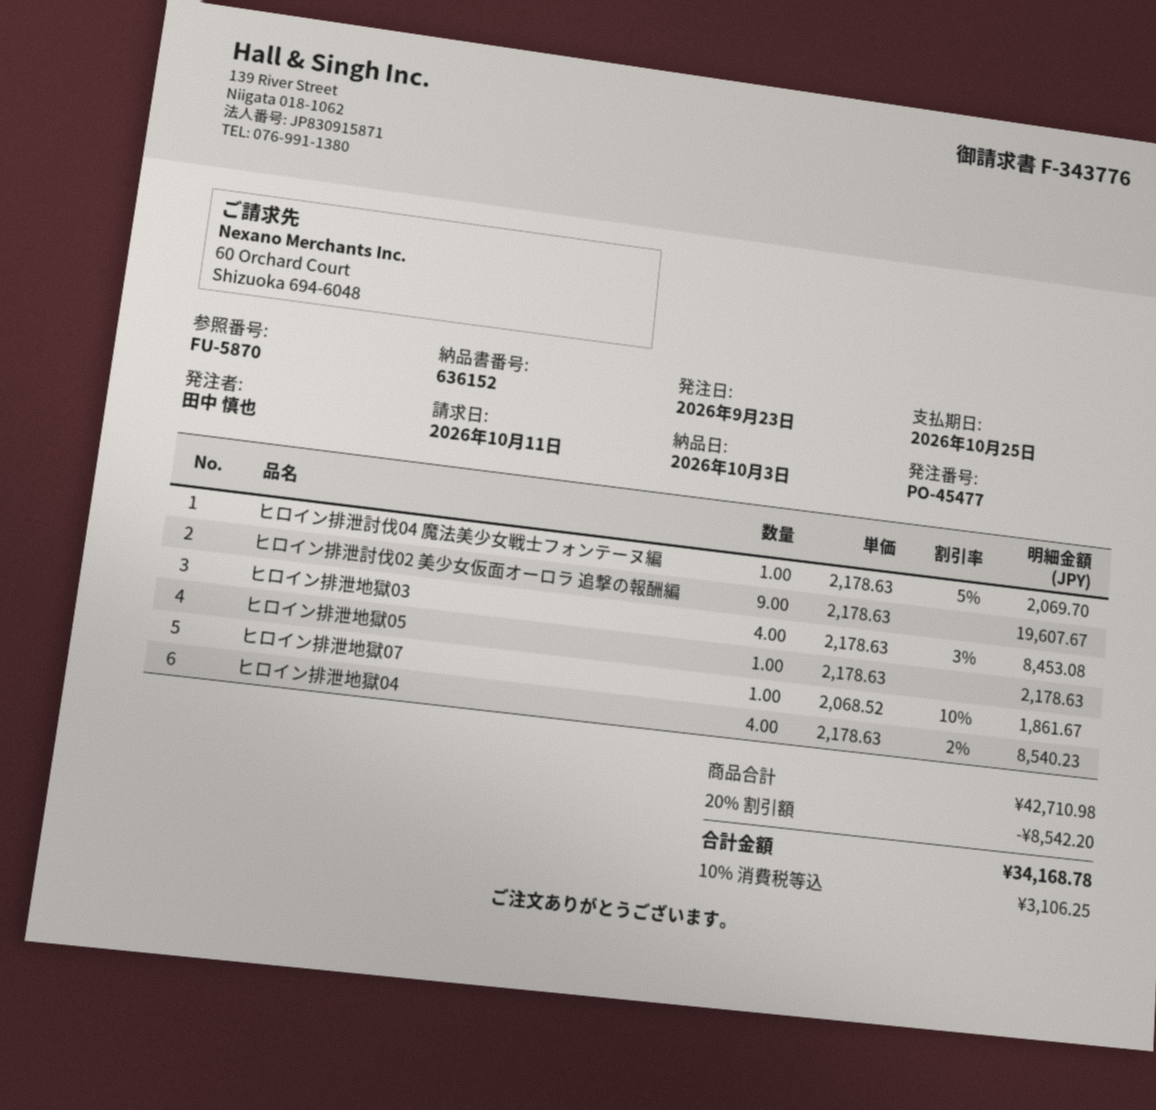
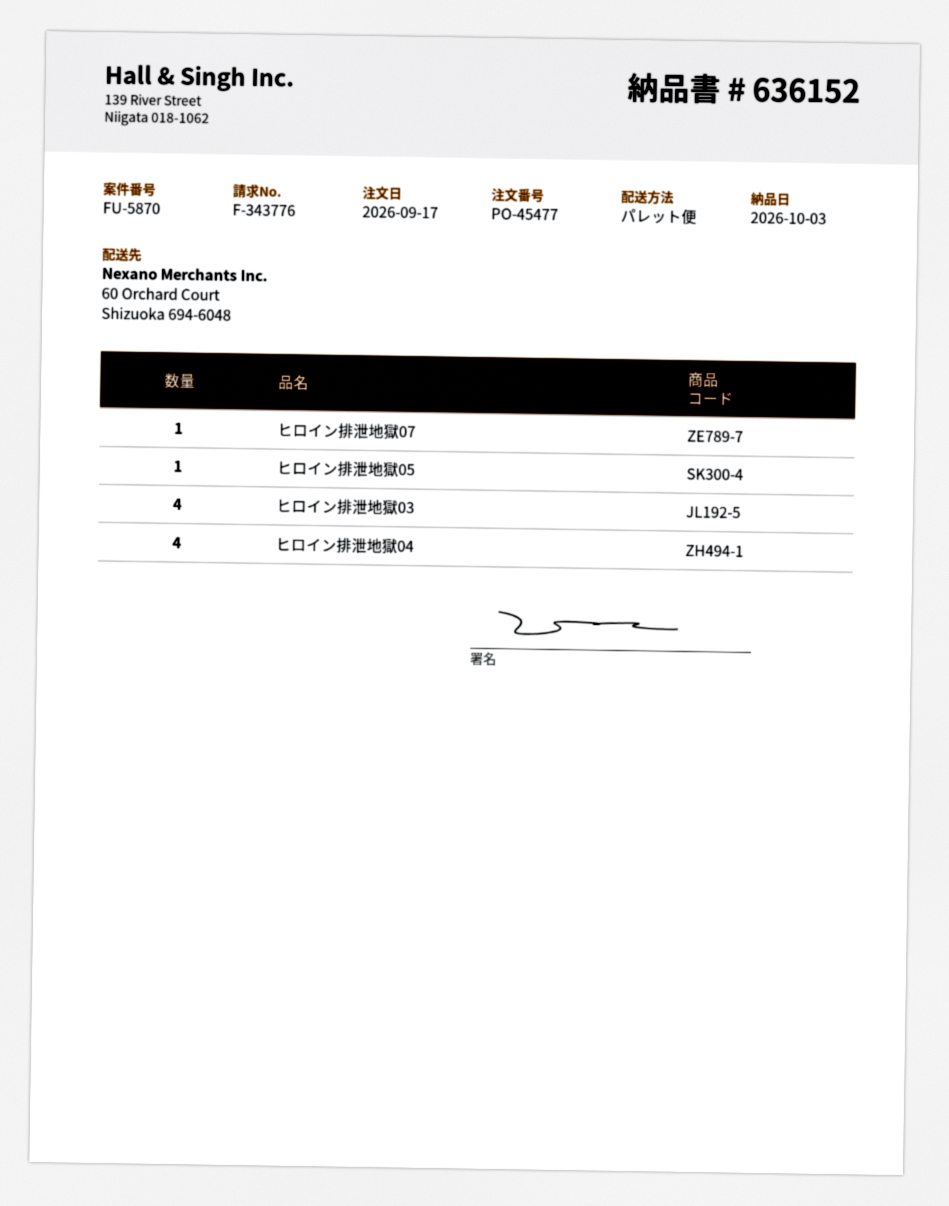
order date: 2026-09-23 -> 2026-09-17
ヒロイン排泄討伐04 魔法美少女戦士フォンテーヌ編: 1 -> none
ヒロイン排泄討伐02 美少女仮面オーロラ 追撃の報酬編: 9 -> none

